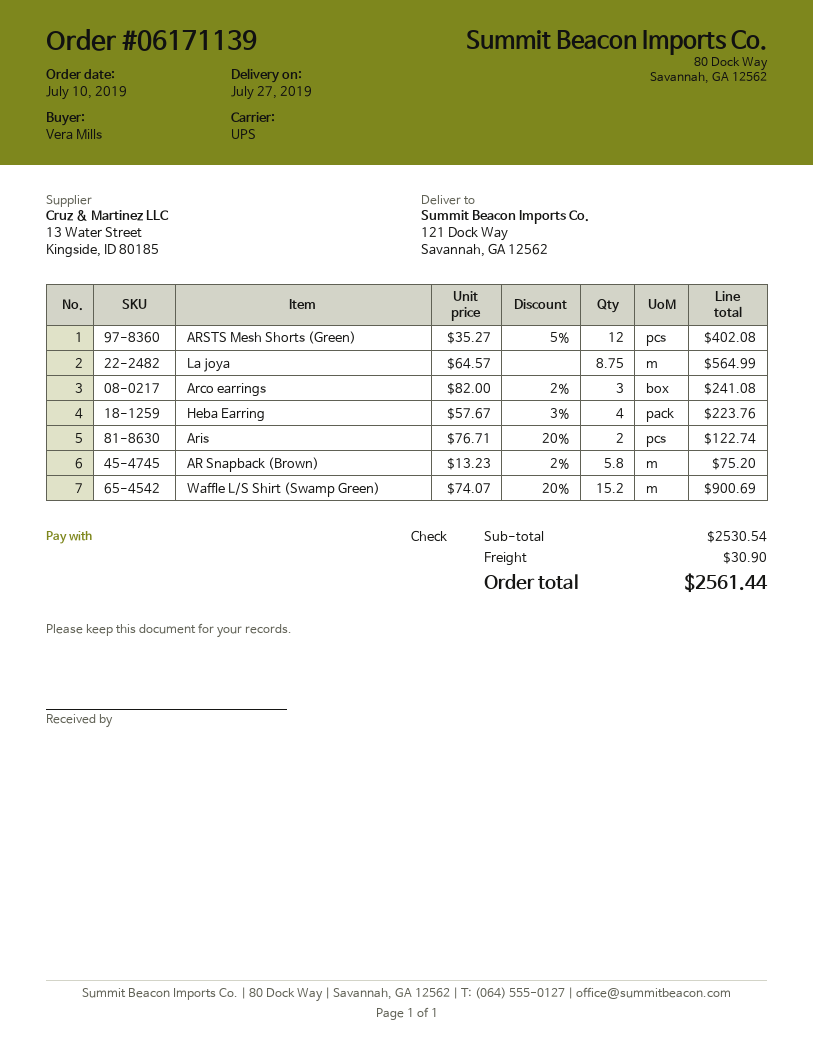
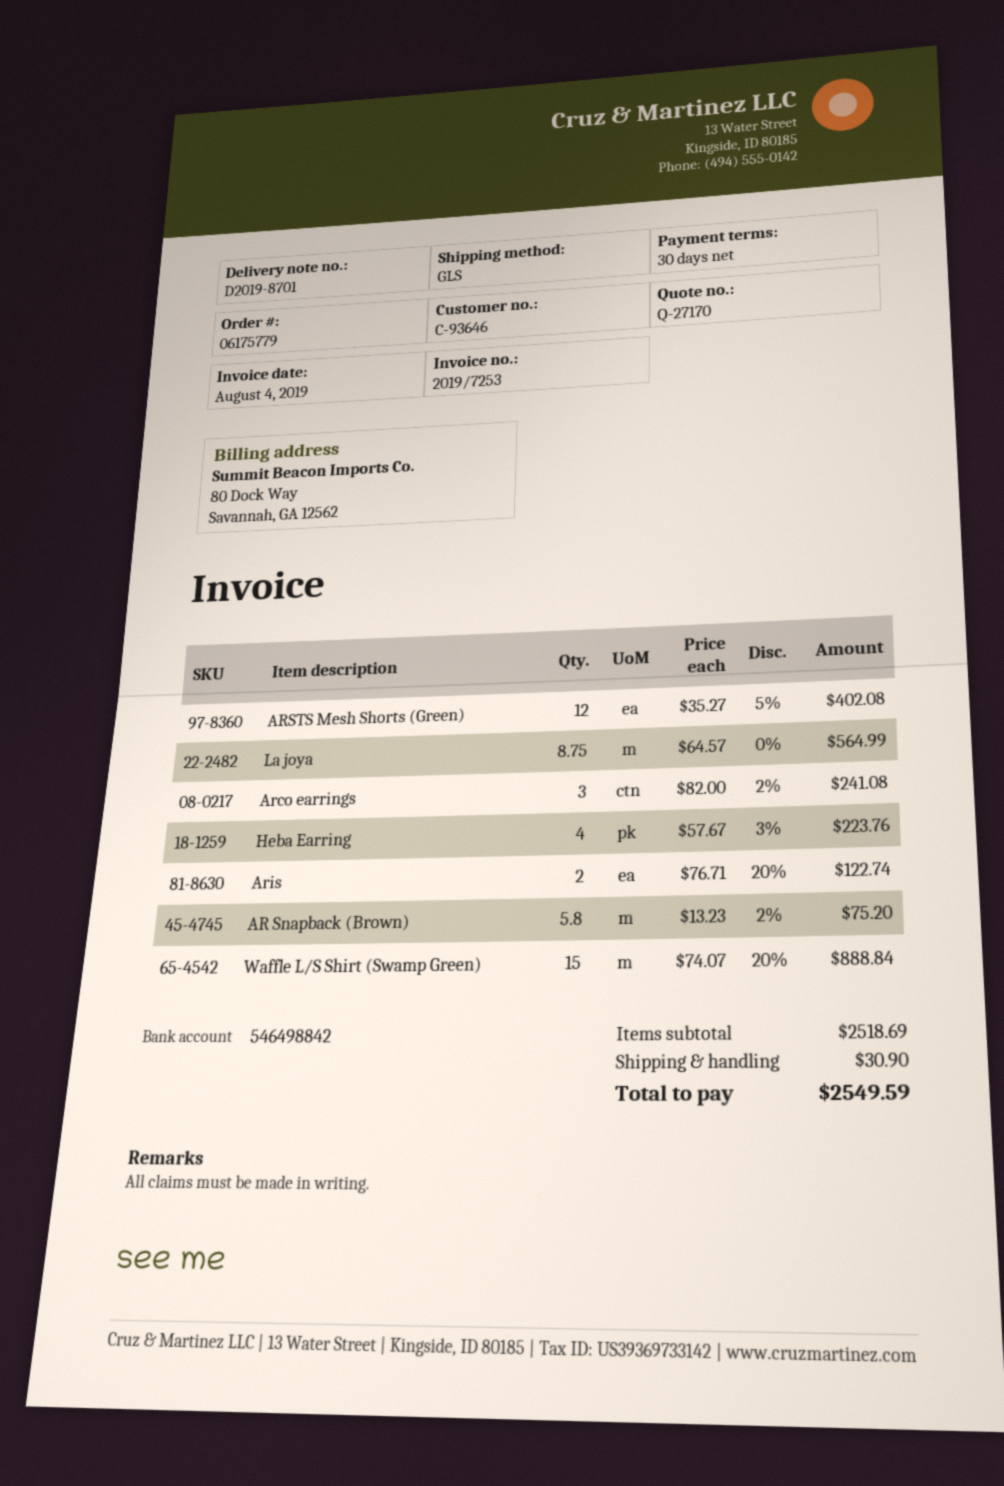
order number: 06171139 -> 06175779
shipping method: UPS -> GLS
Waffle L/S Shirt (Swamp Green): 15.2 x 74.07 - 20% = 900.69 -> 15 x 74.07 - 20% = 888.84
subtotal: 2530.54 -> 2518.69
total: 2561.44 -> 2549.59

